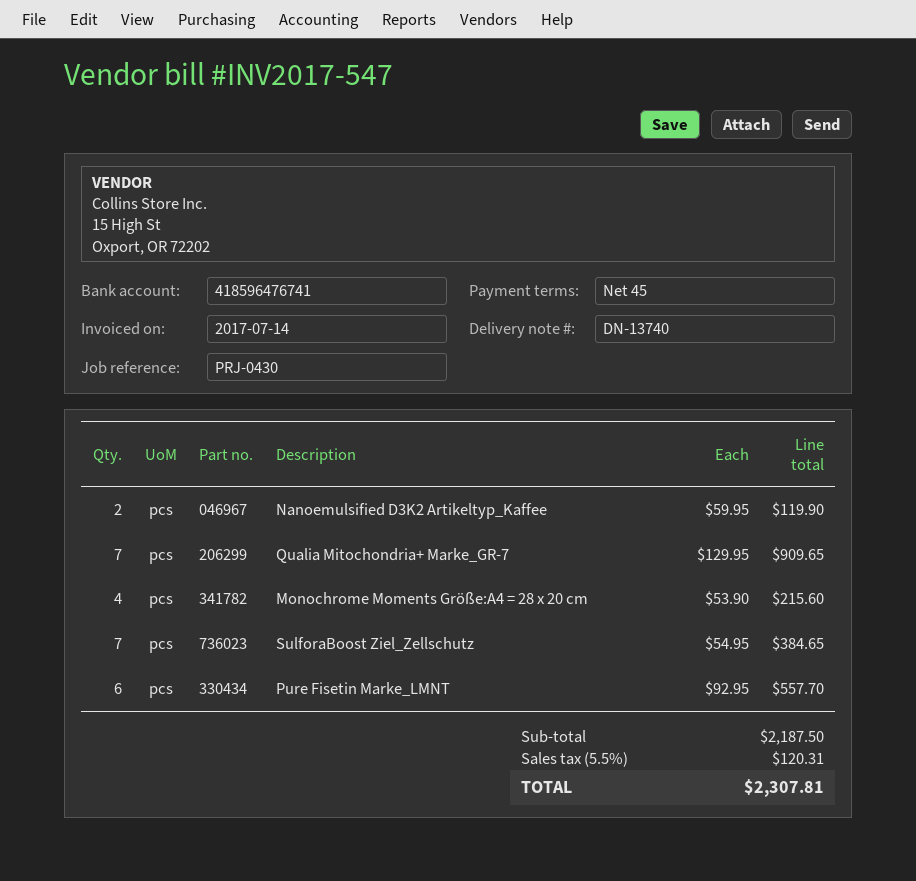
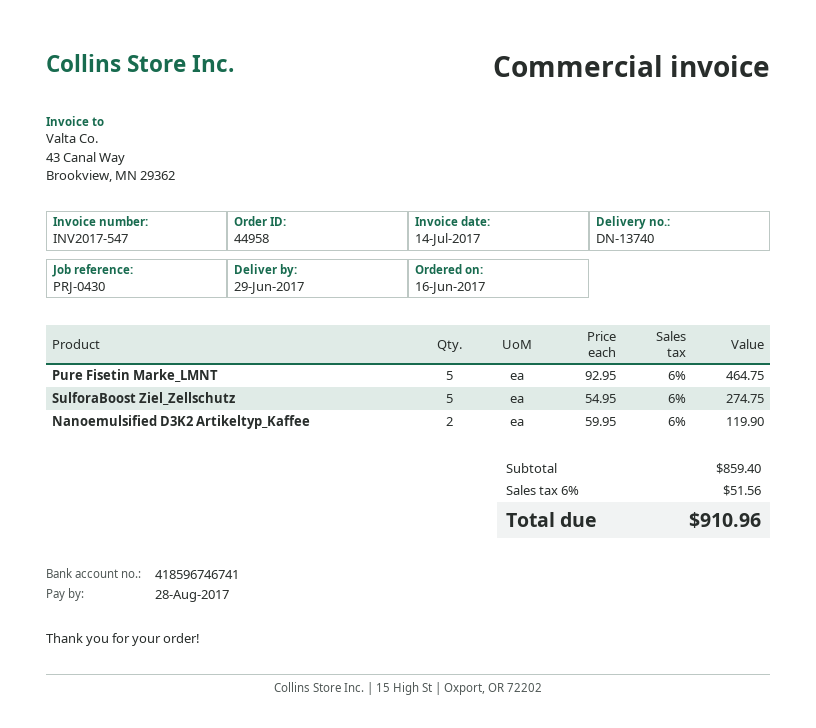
bank account: 418596476741 -> 418596746741
Qualia Mitochondria+ Marke_GR-7: 7 x 129.95 = 909.65 -> none
Monochrome Moments Größe:A4 = 28 x 20 cm: 4 x 53.90 = 215.60 -> none
SulforaBoost Ziel_Zellschutz: 7 x 54.95 = 384.65 -> 5 x 54.95 = 274.75
Pure Fisetin Marke_LMNT: 6 x 92.95 = 557.70 -> 5 x 92.95 = 464.75
subtotal: 2187.50 -> 859.40
tax: 5.5% = 120.31 -> 6% = 51.56
total: 2307.81 -> 910.96

